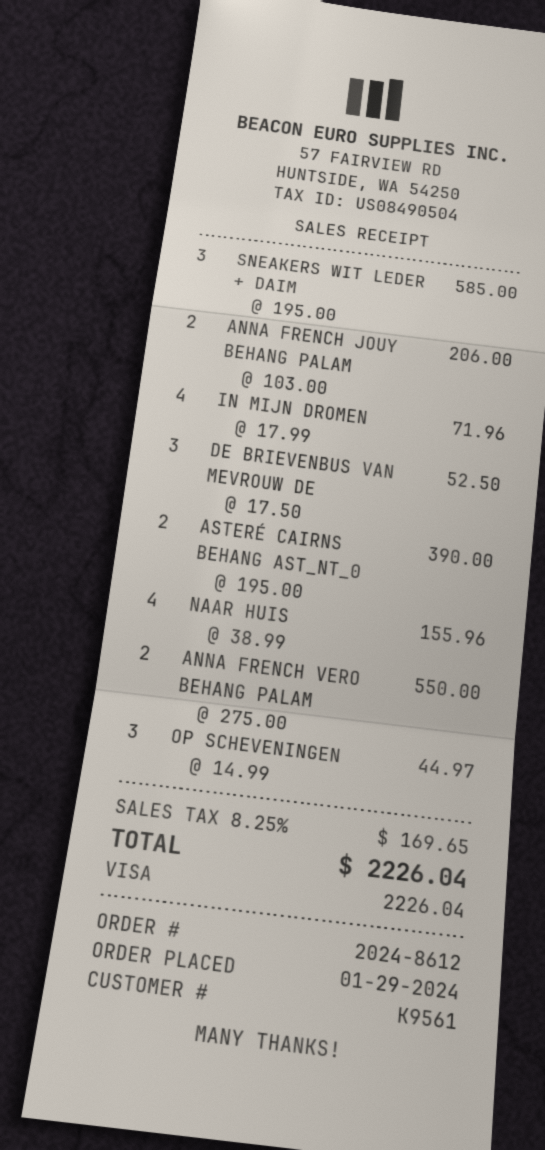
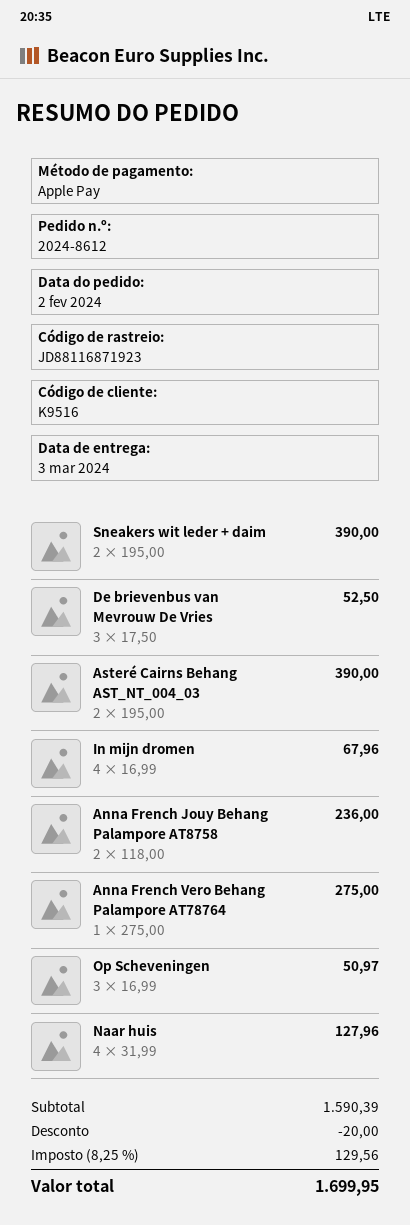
order date: 2024-01-29 -> 2024-02-02
customer number: K9561 -> K9516
payment method: Visa -> Apple Pay
SNEAKERS WIT LEDER + DAIM: 3 x 195.00 = 585.00 -> 2 x 195.00 = 390.00
ANNA FRENCH JOUY BEHANG PALAM: 2 x 103.00 = 206.00 -> 2 x 118.00 = 236.00
IN MIJN DROMEN: 4 x 17.99 = 71.96 -> 4 x 16.99 = 67.96
NAAR HUIS: 4 x 38.99 = 155.96 -> 4 x 31.99 = 127.96
ANNA FRENCH VERO BEHANG PALAM: 2 x 275.00 = 550.00 -> 1 x 275.00 = 275.00
OP SCHEVENINGEN: 3 x 14.99 = 44.97 -> 3 x 16.99 = 50.97
discount: none -> 20.00
tax: 8.25% = 169.65 -> 8.25% = 129.56
total: 2226.04 -> 1699.95

